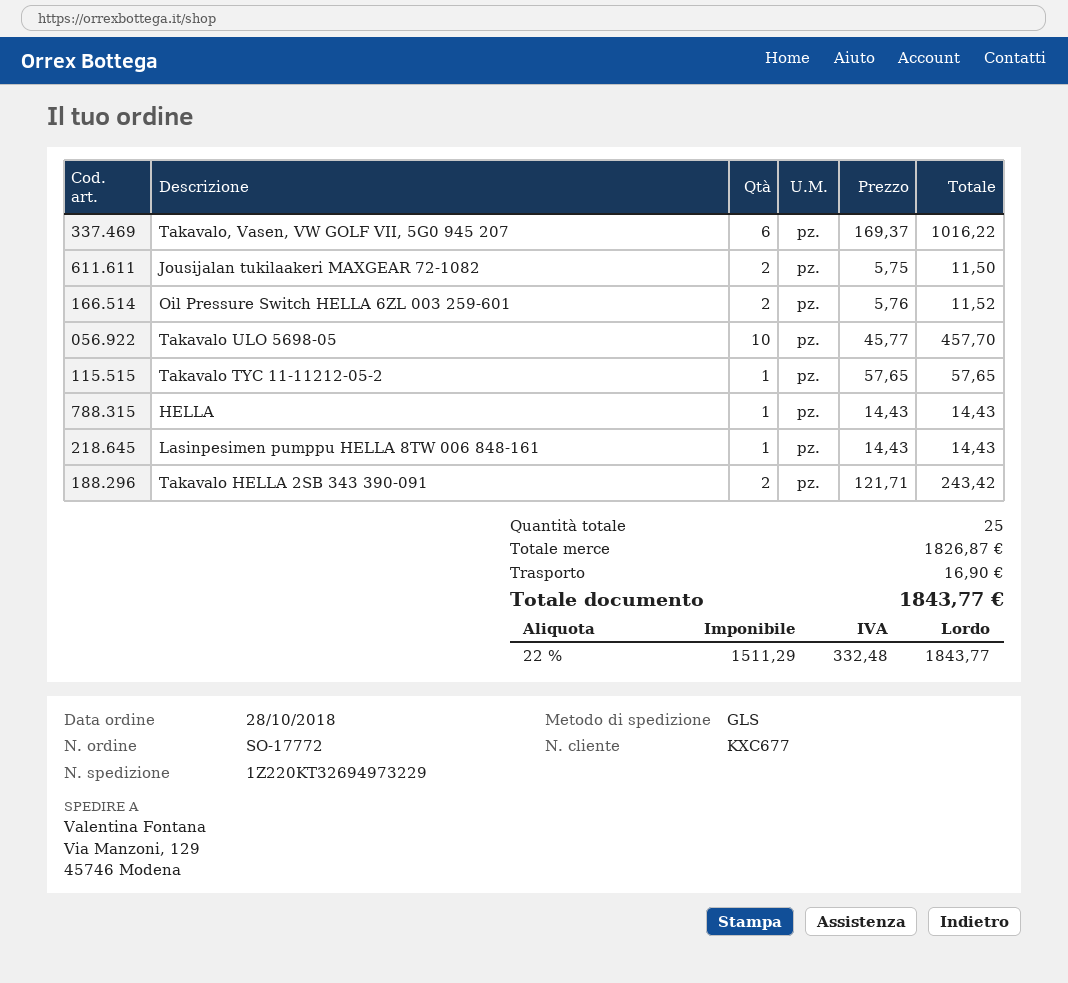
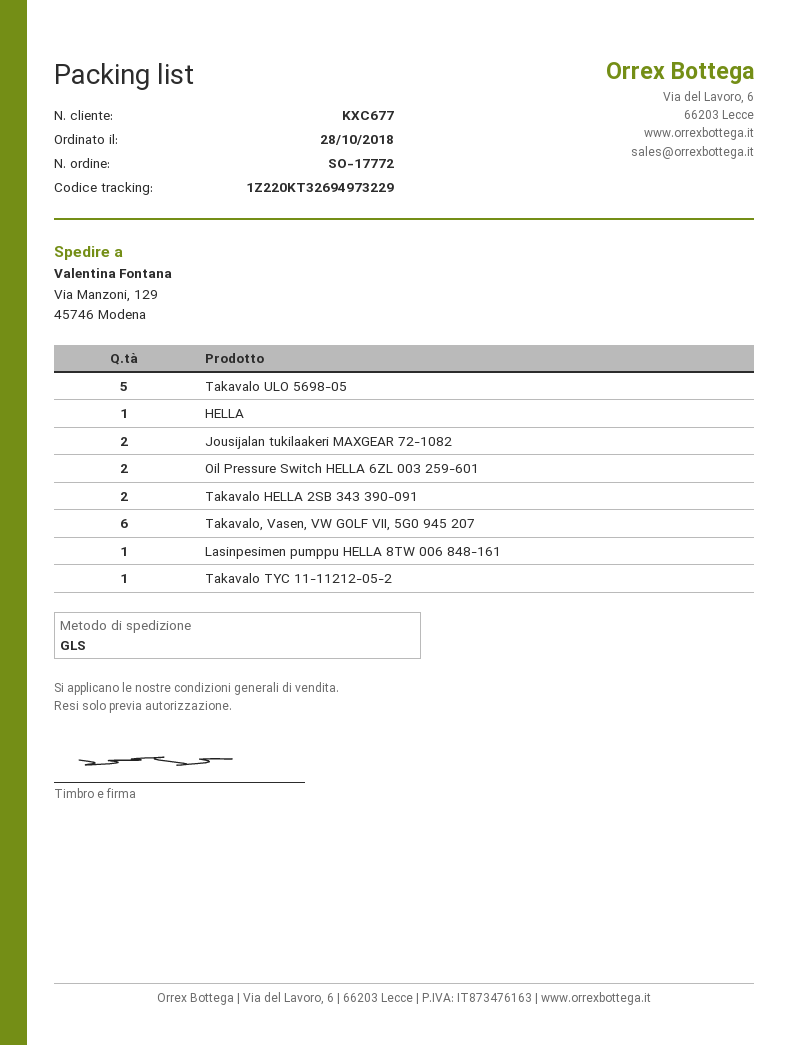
Takavalo ULO 5698-05: 10 -> 5

